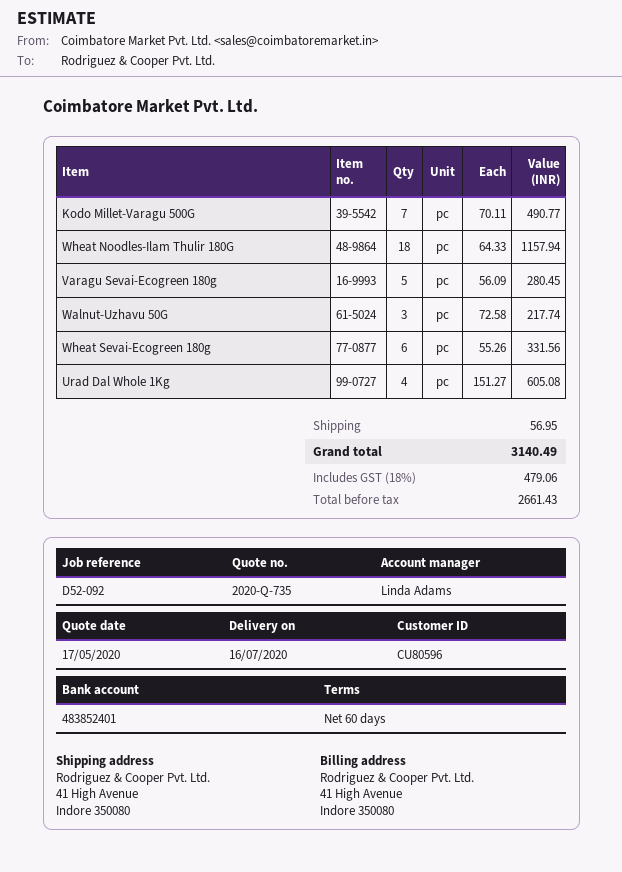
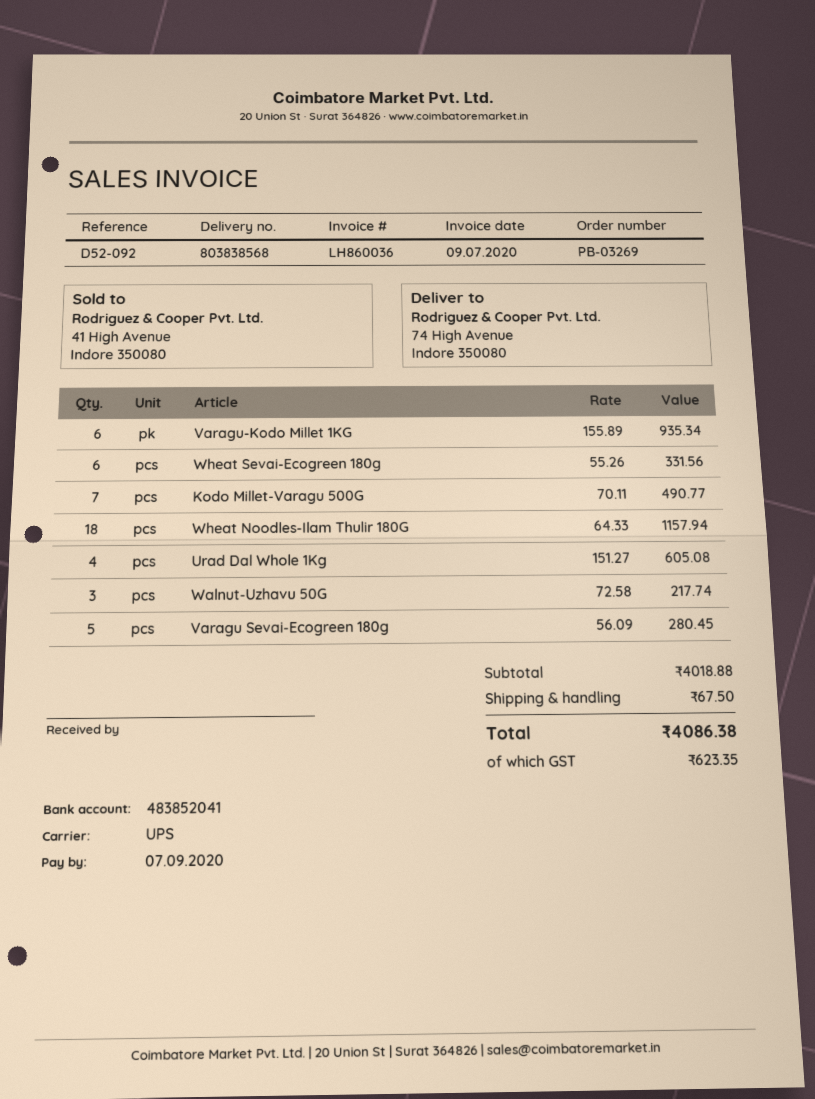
bank account: 483852401 -> 483852041
ship to: 41 High Avenue, Indore 350080 -> 74 High Avenue, Indore 350080
Varagu-Kodo Millet 1KG: none -> 6 x 155.89 = 935.34
shipping: 56.95 -> 67.50
tax: 479.06 -> 623.35
total: 3140.49 -> 4086.38

